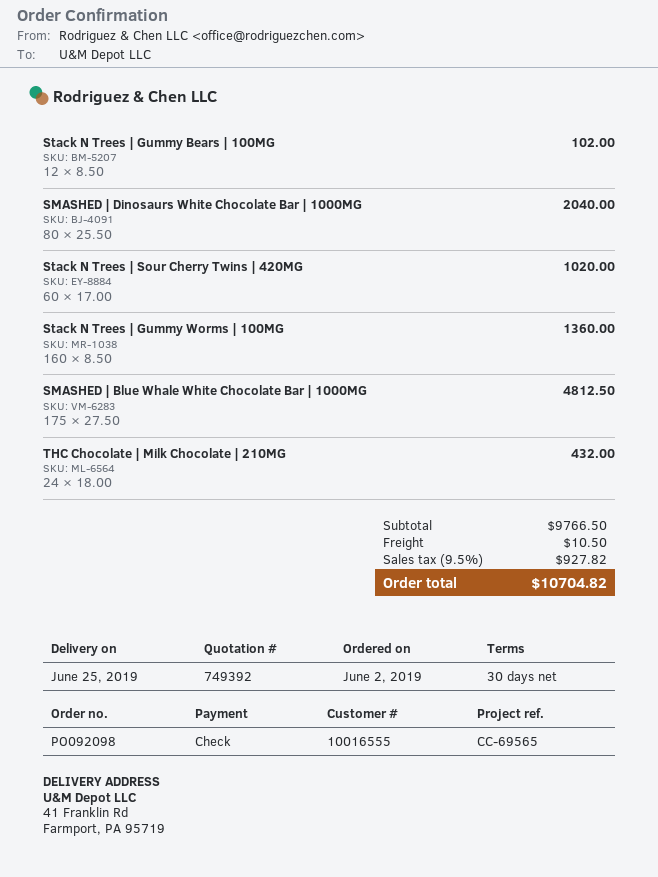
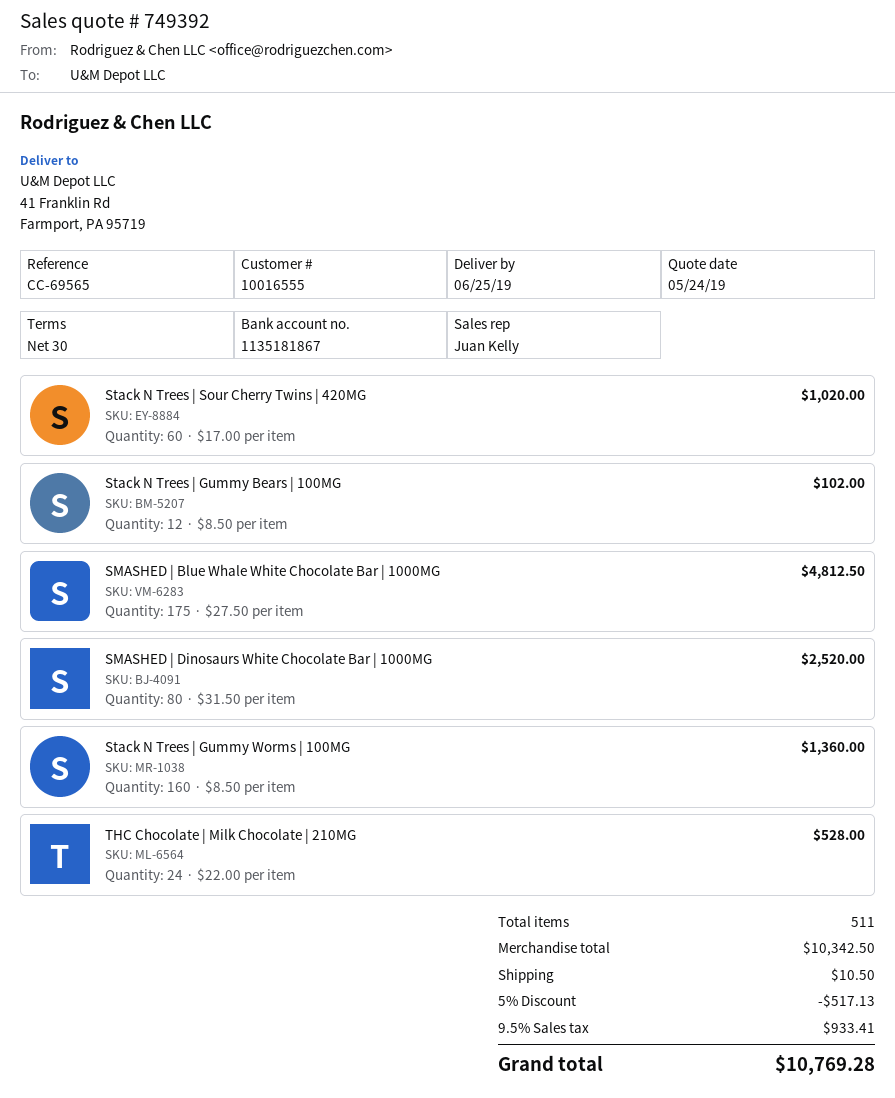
SMASHED | Dinosaurs White Chocolate Bar | 1000MG: 80 x 25.50 = 2040.00 -> 80 x 31.50 = 2520.00
THC Chocolate | Milk Chocolate | 210MG: 24 x 18.00 = 432.00 -> 24 x 22.00 = 528.00
subtotal: 9766.50 -> 10342.50
discount: none -> 5% = 517.13
tax: 9.5% = 927.82 -> 9.5% = 933.41
total: 10704.82 -> 10769.28

